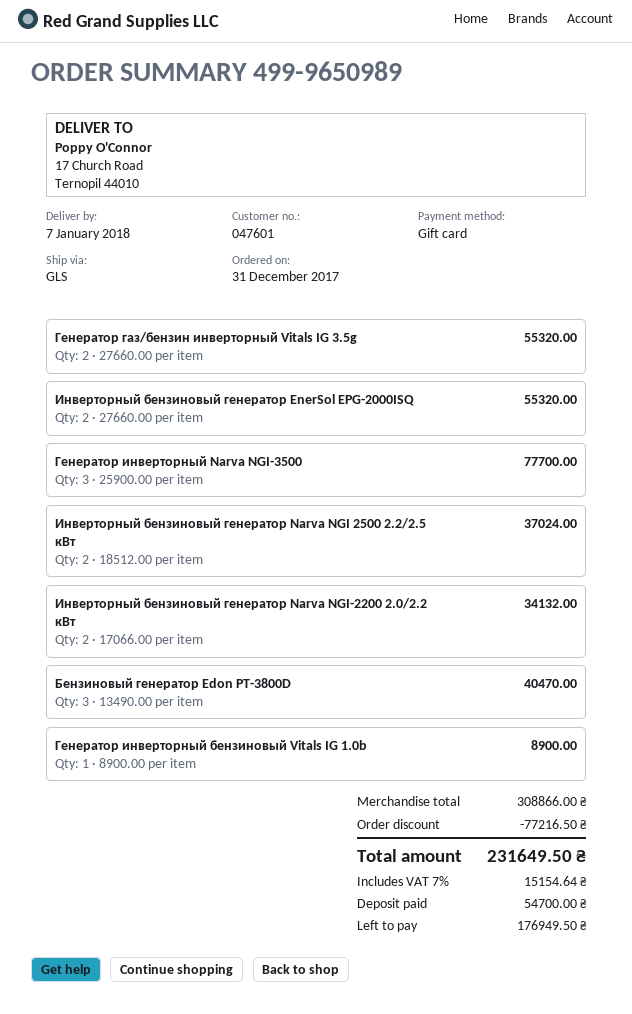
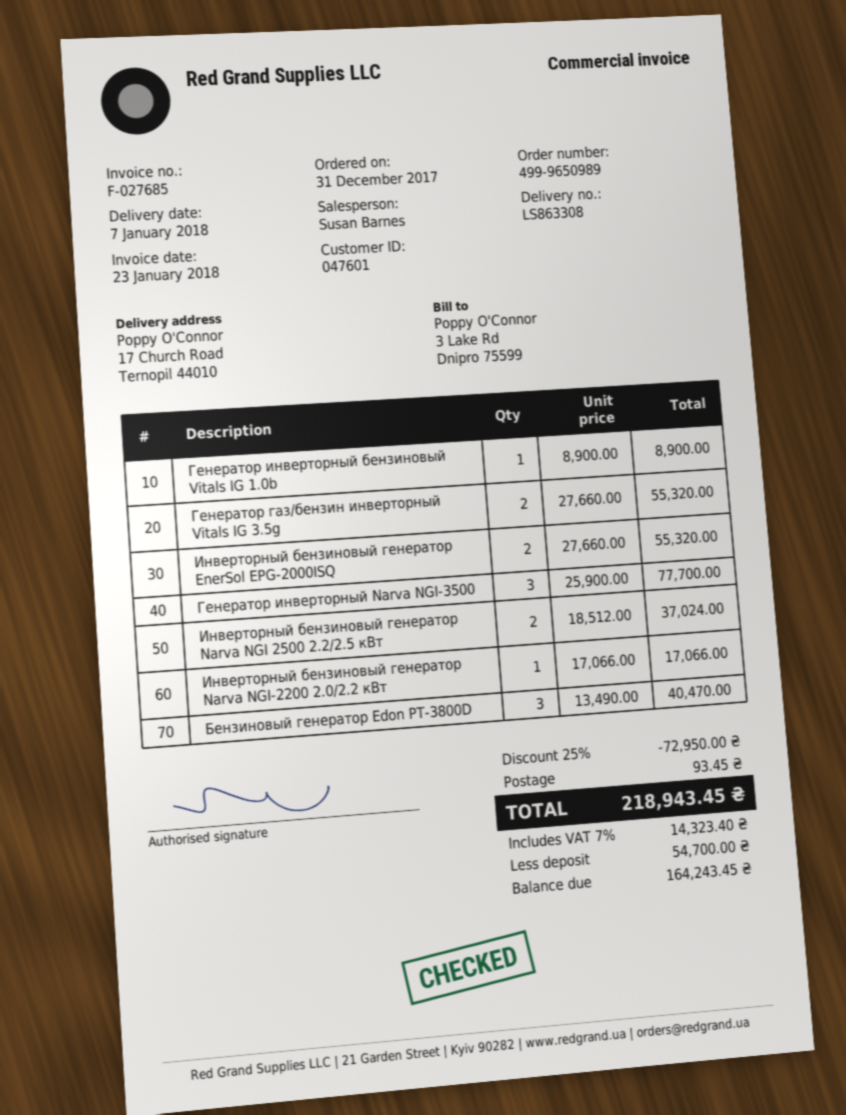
Инверторный бензиновый генератор Narva NGI-2200 2.0/2.2 кВт: 2 x 17066.00 = 34132.00 -> 1 x 17066.00 = 17066.00
discount: 77216.50 -> 72950.00
shipping: none -> 93.45
tax: 7% = 15154.64 -> 7% = 14323.40
total: 231649.50 -> 218943.45
balance: 176949.50 -> 164243.45

